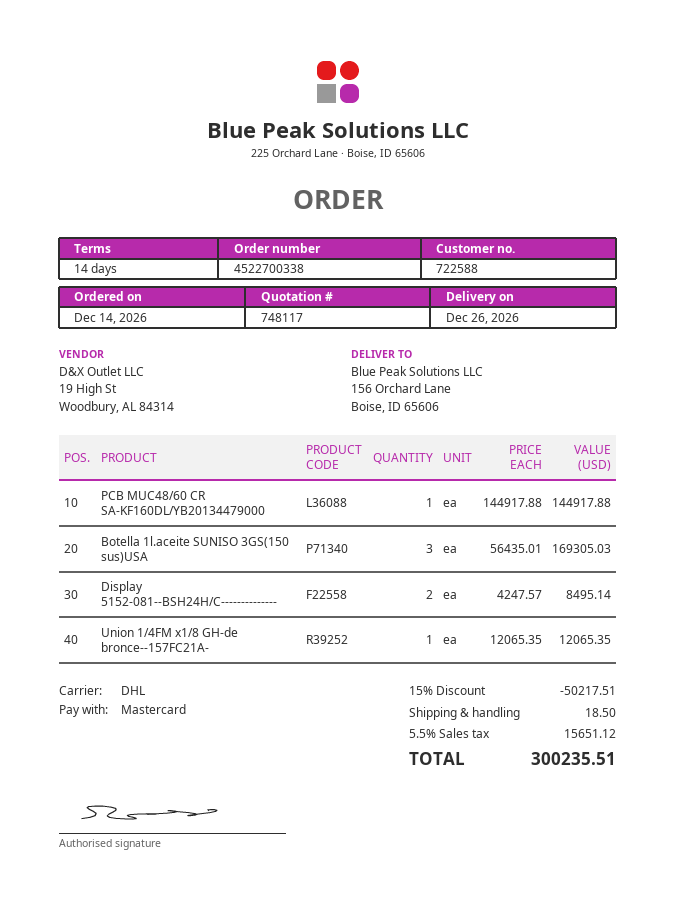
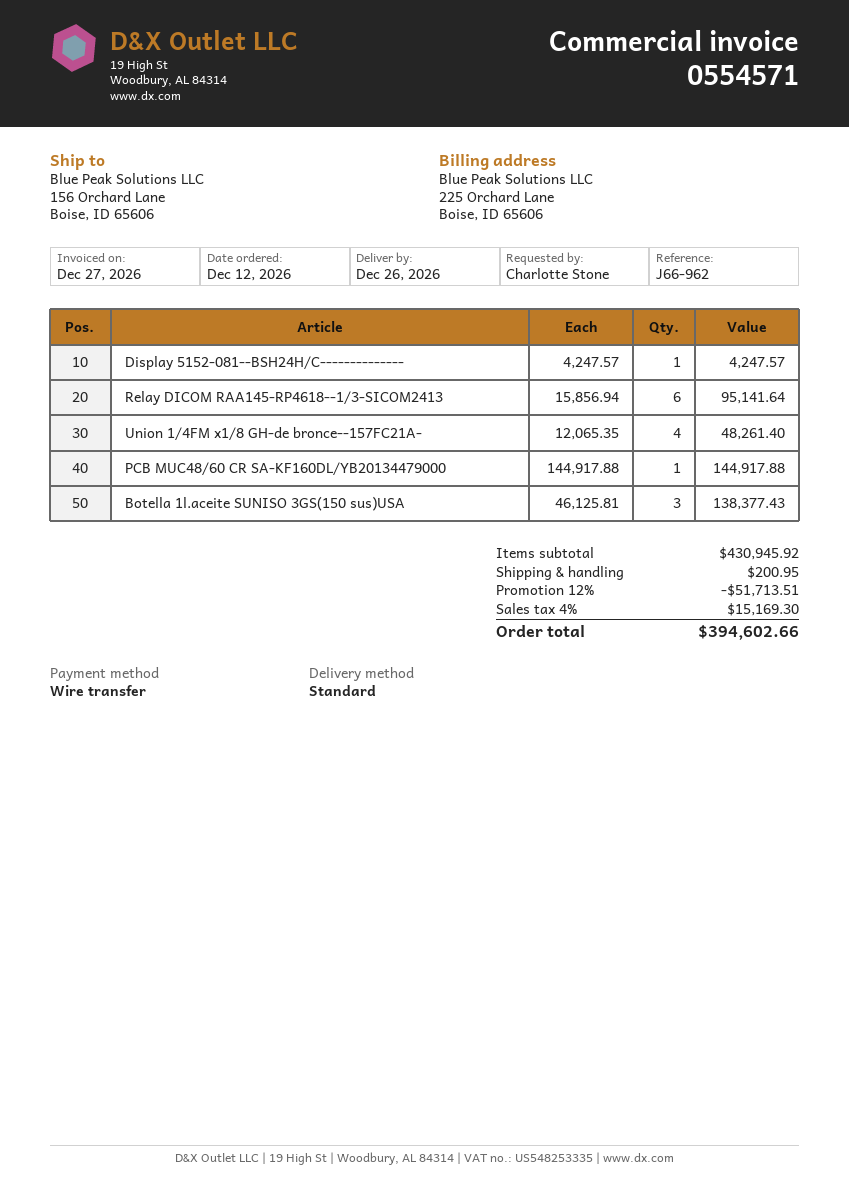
order date: 2026-12-14 -> 2026-12-12
payment method: Mastercard -> bank transfer
shipping method: DHL -> standard
Botella 1l.aceite SUNISO 3GS(150 sus)USA: 3 x 56435.01 = 169305.03 -> 3 x 46125.81 = 138377.43
Display 5152-081--BSH24H/C--------------: 2 x 4247.57 = 8495.14 -> 1 x 4247.57 = 4247.57
Union 1/4FM x1/8 GH-de bronce--157FC21A-: 1 x 12065.35 = 12065.35 -> 4 x 12065.35 = 48261.40
Relay DICOM RAA145-RP4618--1/3-SICOM2413: none -> 6 x 15856.94 = 95141.64
discount: 15% = 50217.51 -> 12% = 51713.51
shipping: 18.50 -> 200.95
tax: 5.5% = 15651.12 -> 4% = 15169.30
total: 300235.51 -> 394602.66

